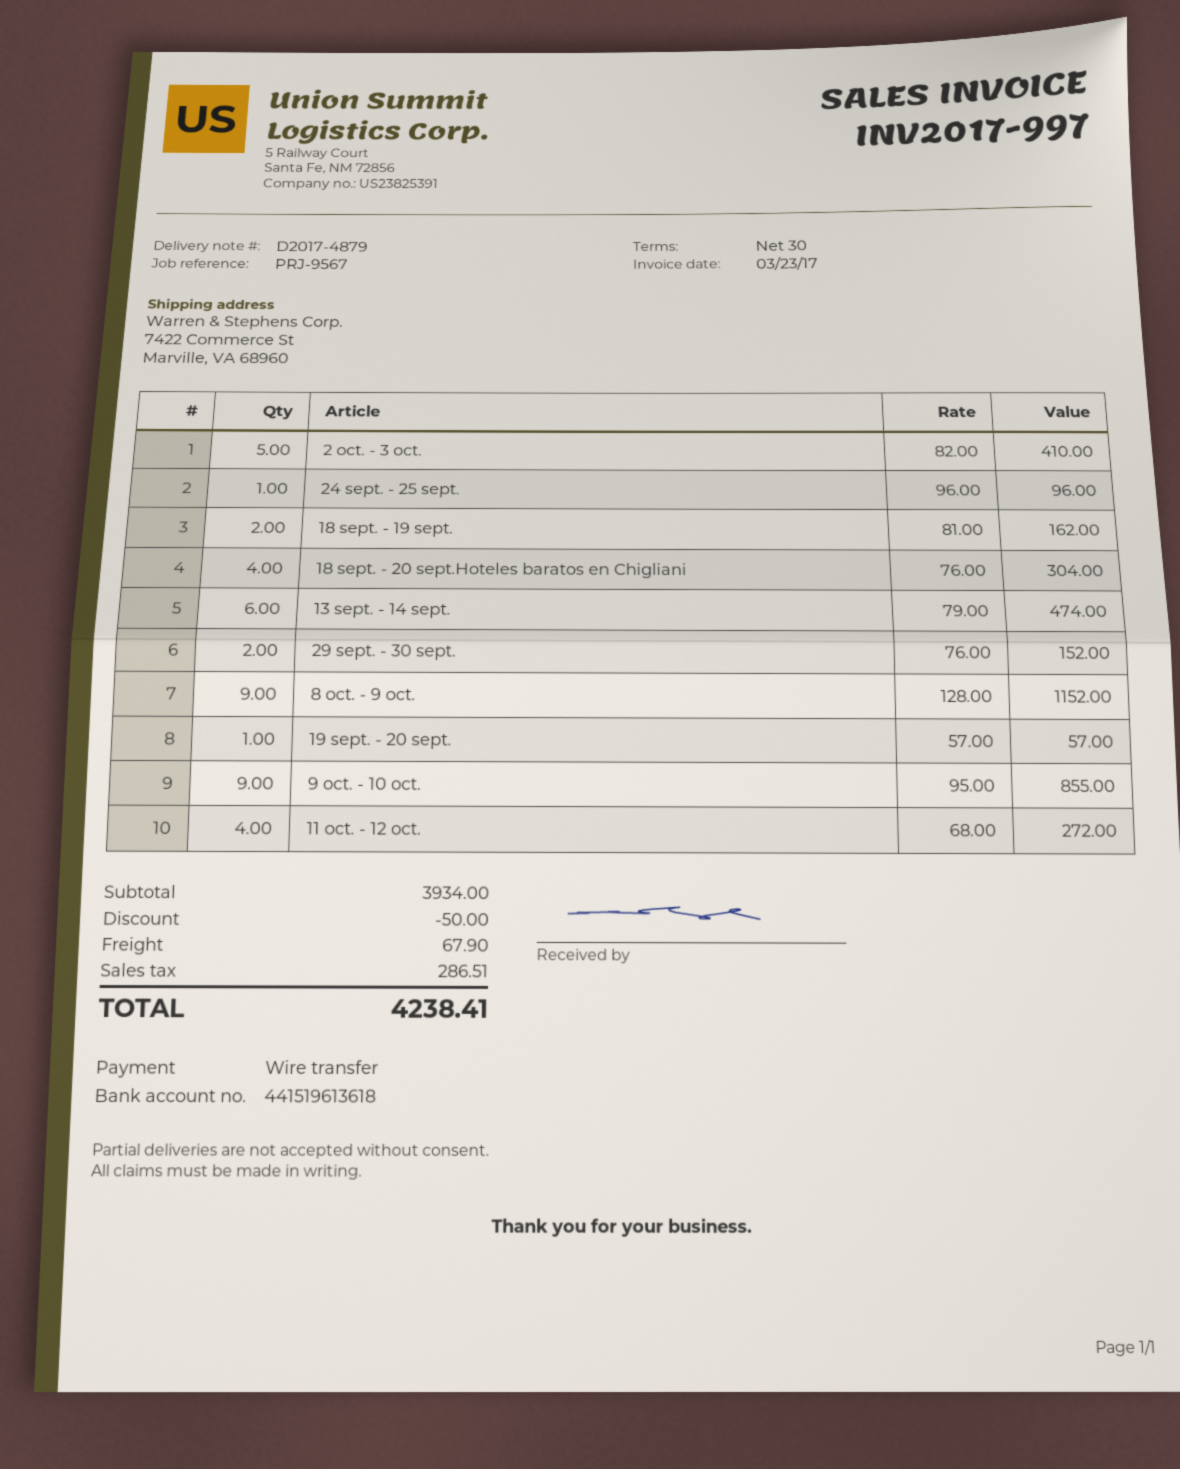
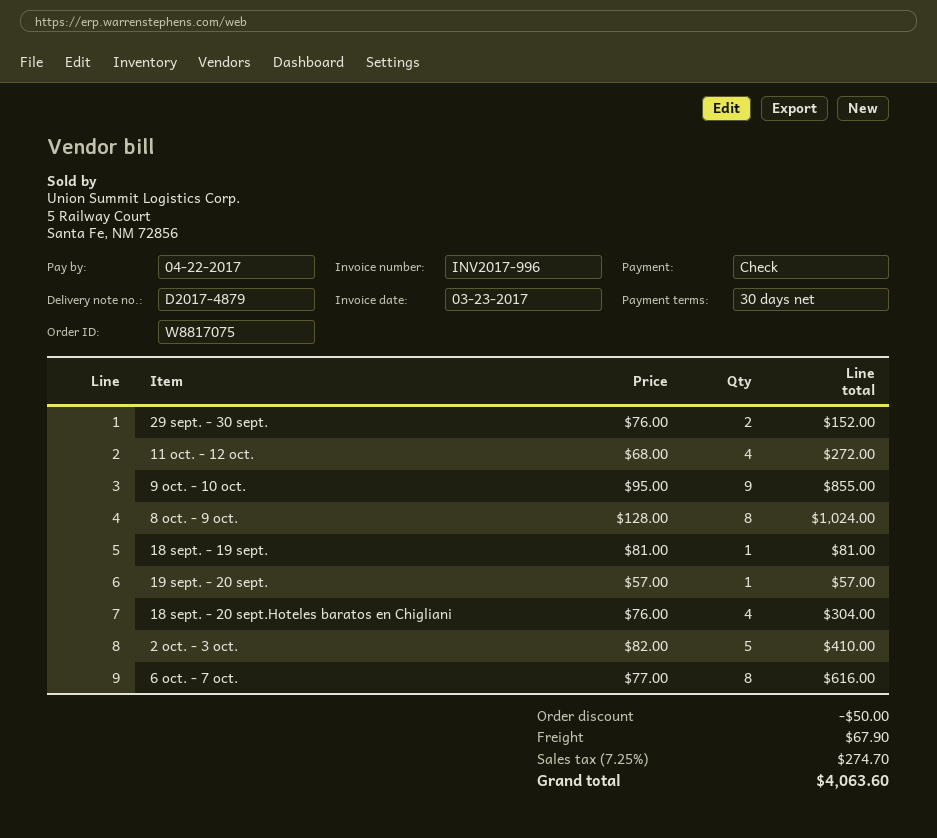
invoice number: INV2017-997 -> INV2017-996
payment method: bank transfer -> cheque
24 sept. - 25 sept.: 1 x 96.00 = 96.00 -> none
18 sept. - 19 sept.: 2 x 81.00 = 162.00 -> 1 x 81.00 = 81.00
13 sept. - 14 sept.: 6 x 79.00 = 474.00 -> none
8 oct. - 9 oct.: 9 x 128.00 = 1152.00 -> 8 x 128.00 = 1024.00
6 oct. - 7 oct.: none -> 8 x 77.00 = 616.00
tax: 286.51 -> 274.70
total: 4238.41 -> 4063.60

